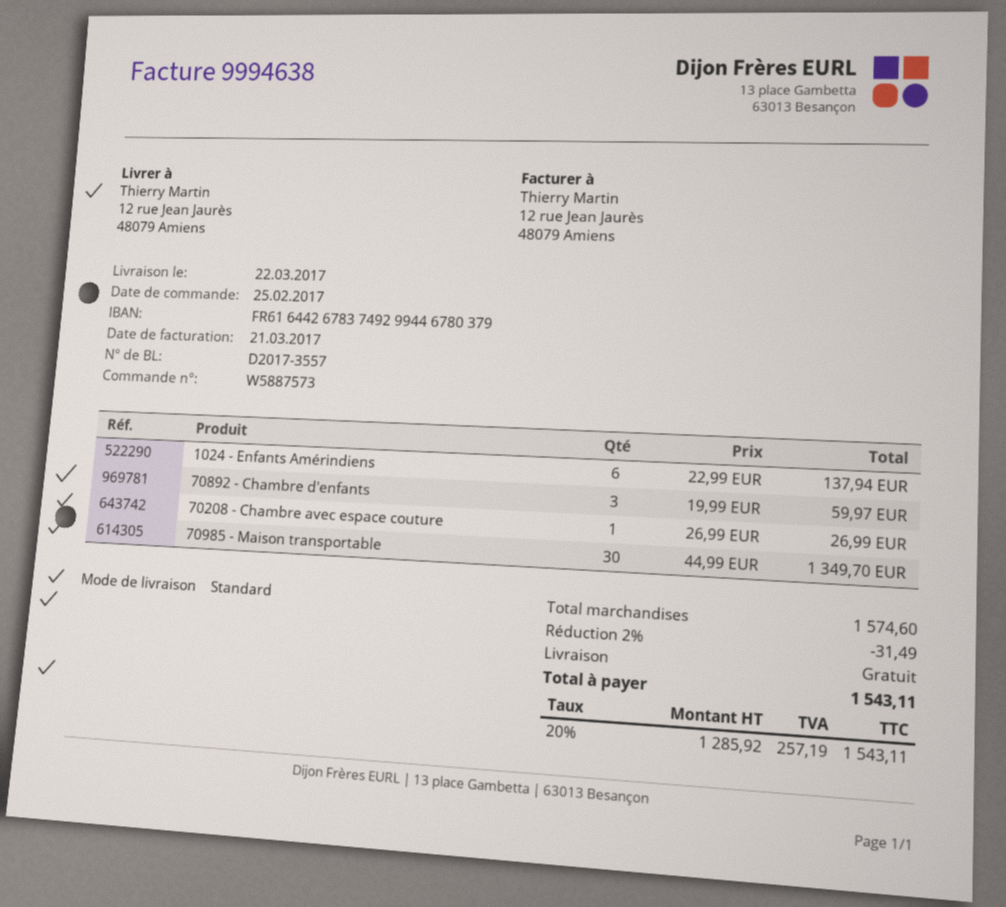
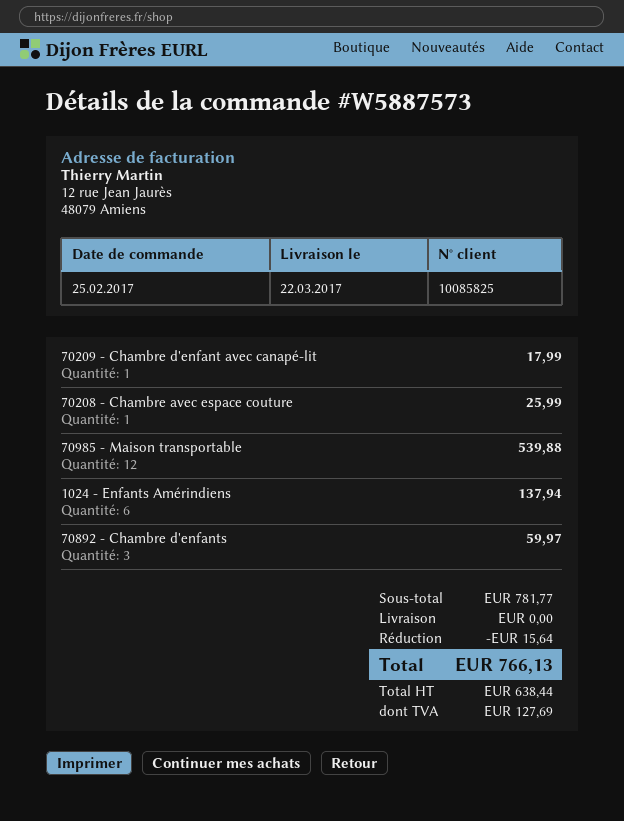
70208 - Chambre avec espace couture: 1 for 26.99 -> 1 for 25.99
70985 - Maison transportable: 30 for 1349.70 -> 12 for 539.88
70209 - Chambre d'enfant avec canapé-lit: none -> 1 for 17.99
subtotal: 1574.60 -> 781.77
discount: 31.49 -> 15.64
net: 1285.92 -> 638.44
tax: 257.19 -> 127.69
total: 1543.11 -> 766.13

